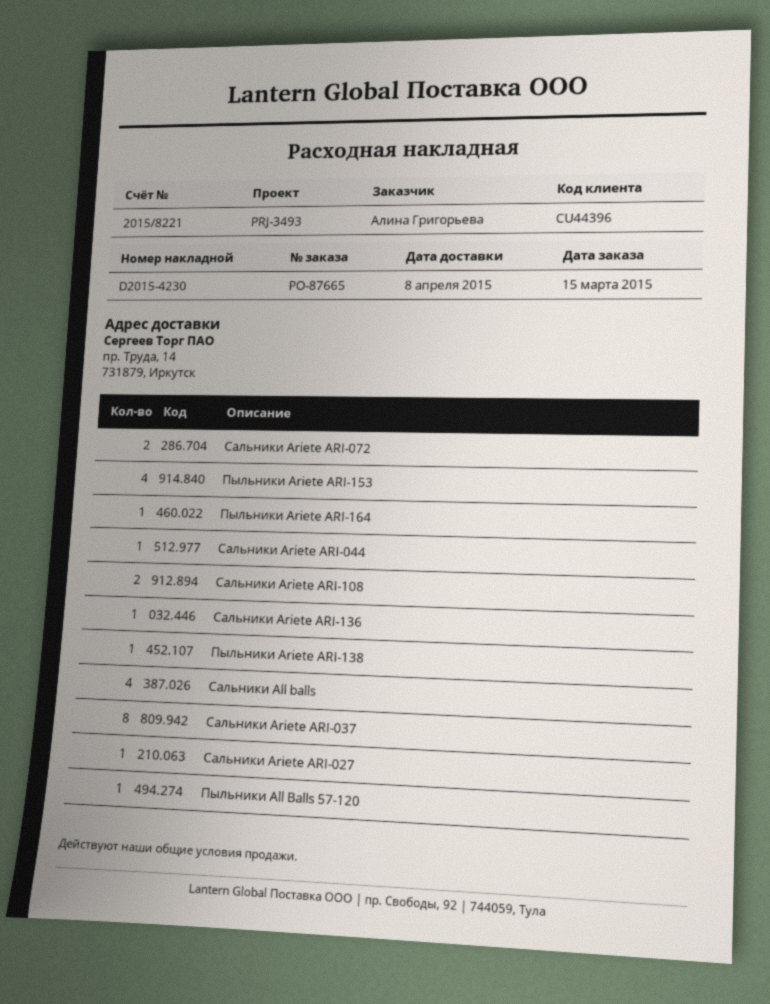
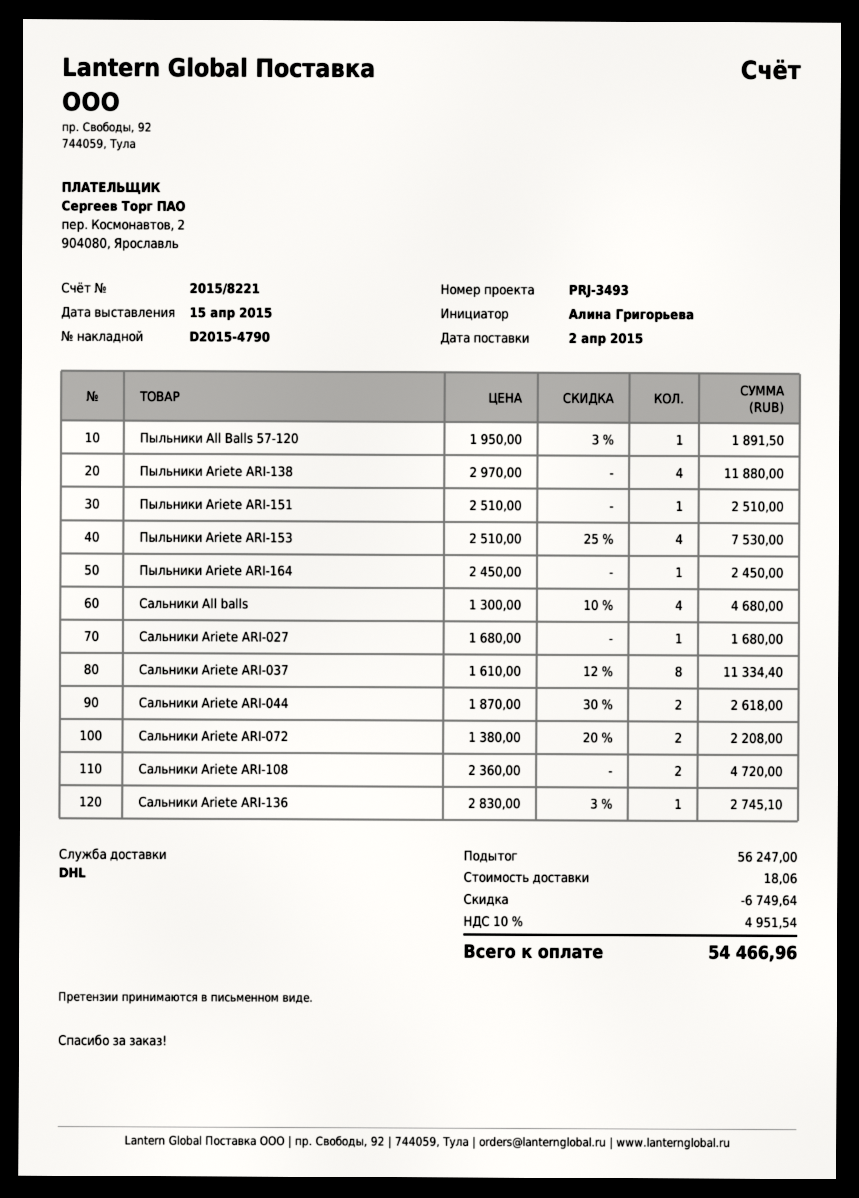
delivery note number: D2015-4230 -> D2015-4790
delivery date: 2015-04-08 -> 2015-04-02
Сальники Ariete ARI-044: 1 -> 2
Пыльники Ariete ARI-138: 1 -> 4
Пыльники Ariete ARI-151: none -> 1

